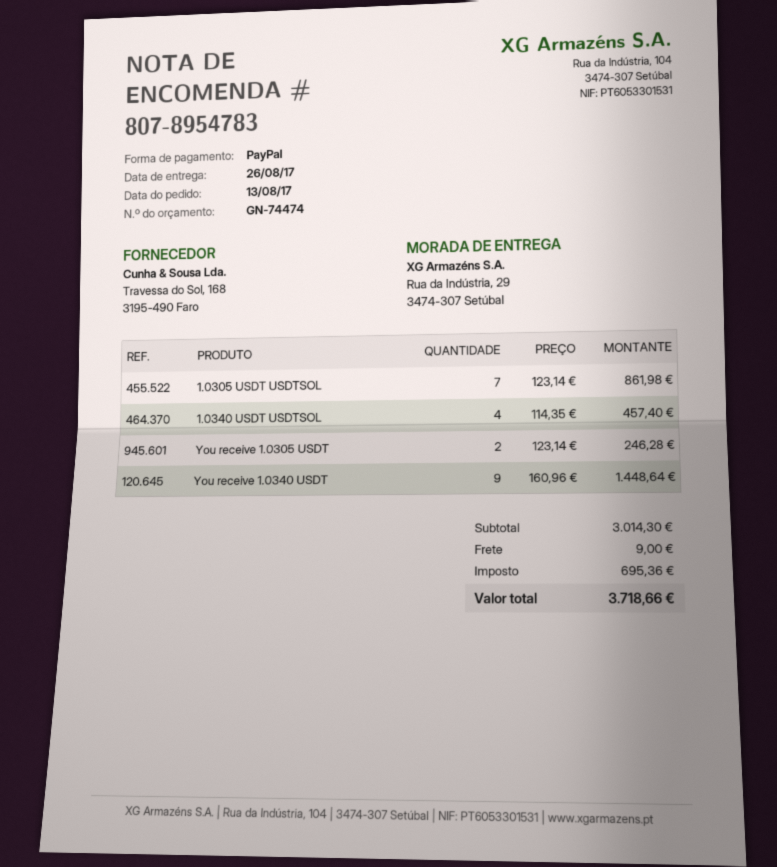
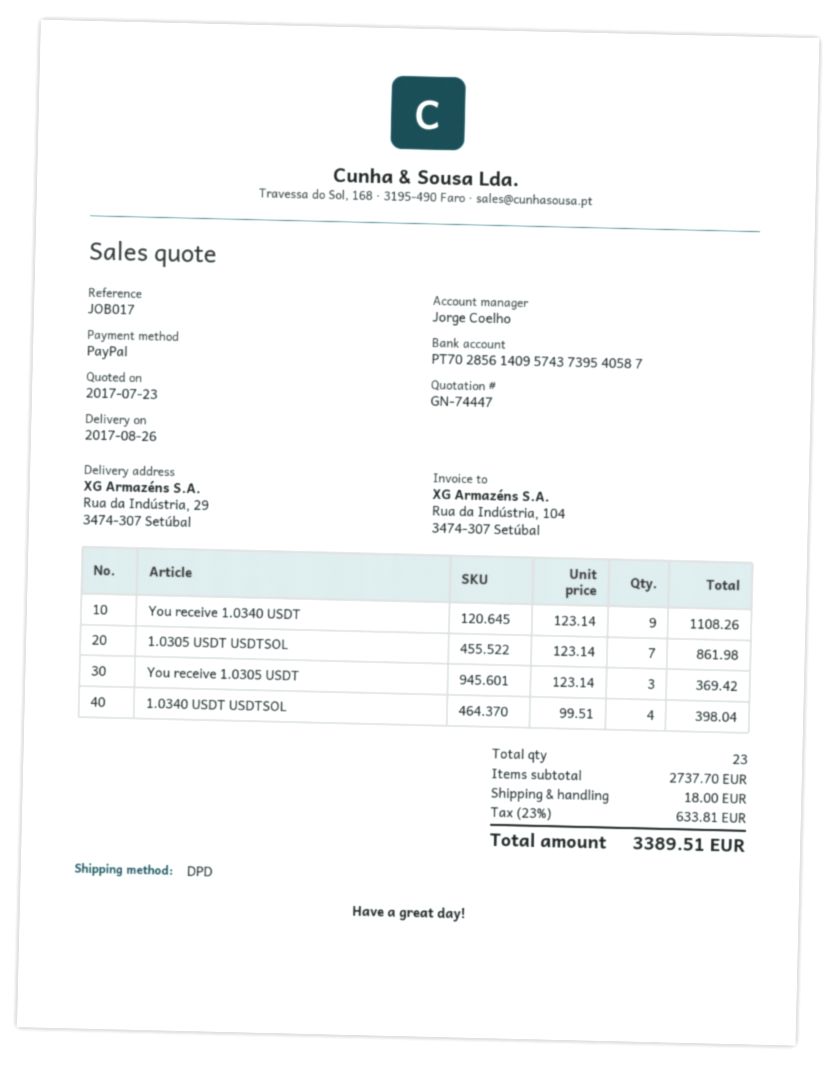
quote number: GN-74474 -> GN-74447
1.0340 USDT USDTSOL: 4 x 114.35 = 457.40 -> 4 x 99.51 = 398.04
You receive 1.0305 USDT: 2 x 123.14 = 246.28 -> 3 x 123.14 = 369.42
You receive 1.0340 USDT: 9 x 160.96 = 1448.64 -> 9 x 123.14 = 1108.26
subtotal: 3014.30 -> 2737.70
shipping: 9.00 -> 18.00
tax: 695.36 -> 633.81
total: 3718.66 -> 3389.51

